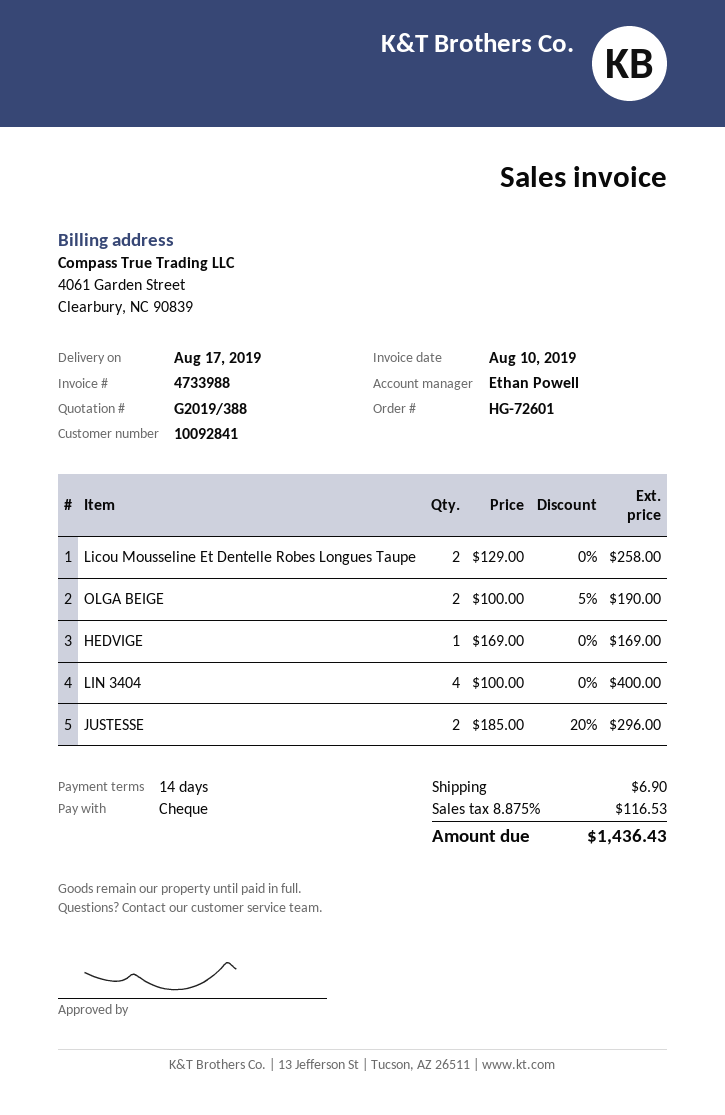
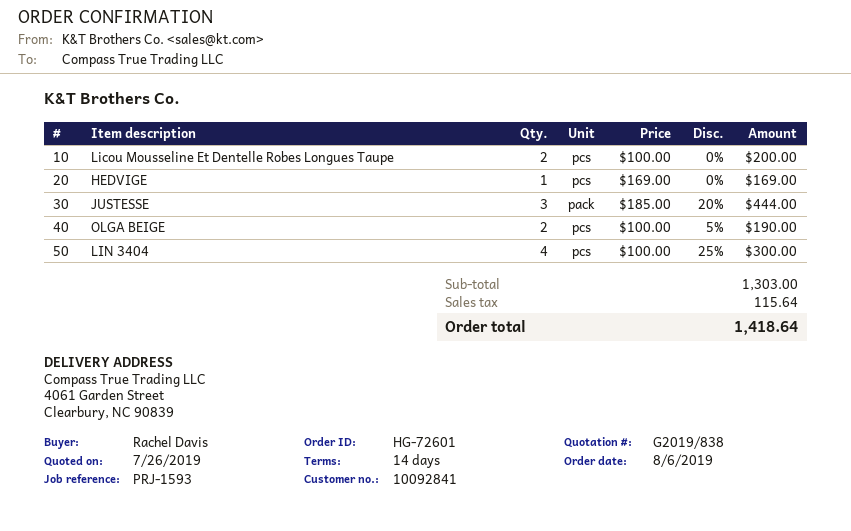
quote number: G2019/388 -> G2019/838
Licou Mousseline Et Dentelle Robes Longues Taupe: 2 x 129.00 = 258.00 -> 2 x 100.00 = 200.00
LIN 3404: 4 x 100.00 = 400.00 -> 4 x 100.00 - 25% = 300.00
JUSTESSE: 2 x 185.00 - 20% = 296.00 -> 3 x 185.00 - 20% = 444.00
shipping: 6.90 -> none
tax: 116.53 -> 115.64
total: 1436.43 -> 1418.64

